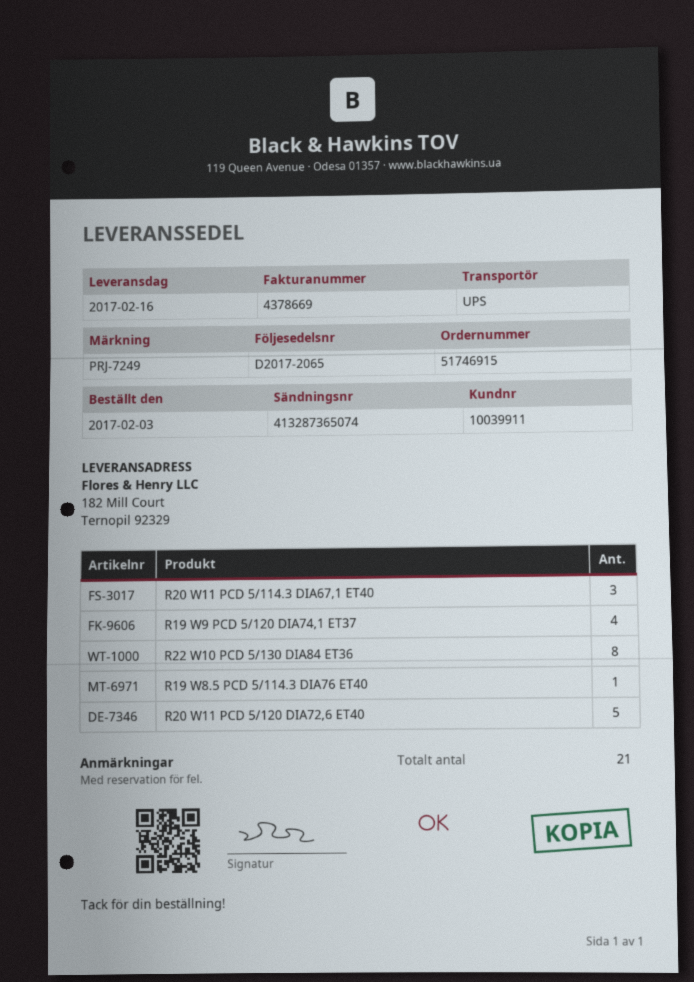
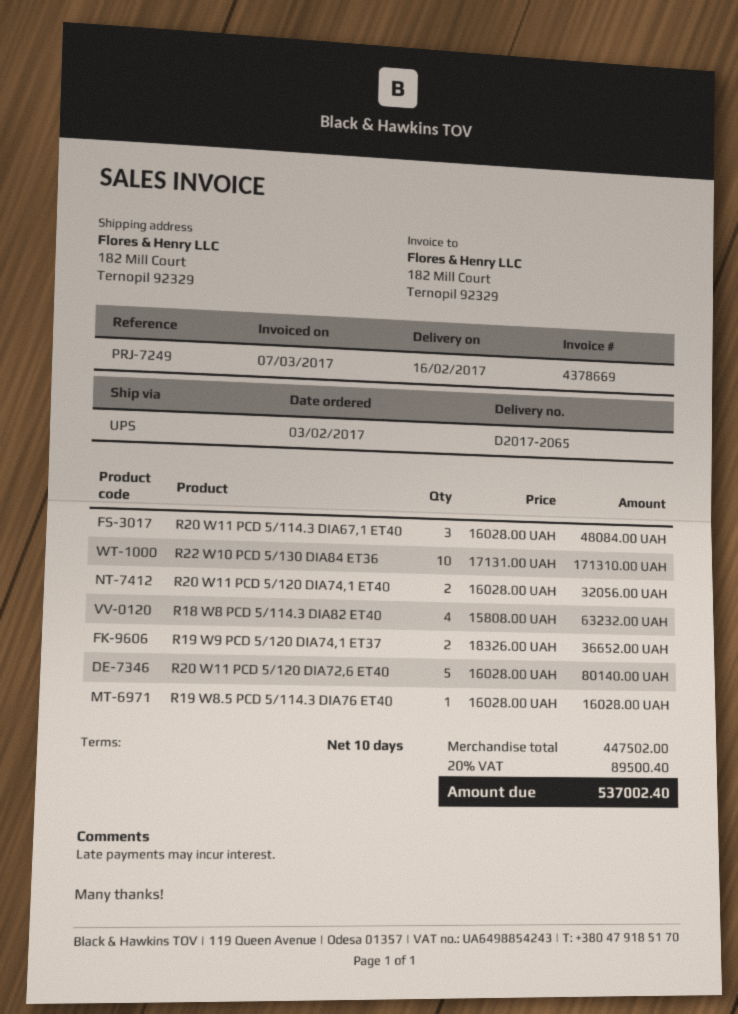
R19 W9 PCD 5/120 DIA74,1 ET37: 4 -> 2
R22 W10 PCD 5/130 DIA84 ET36: 8 -> 10
R20 W11 PCD 5/120 DIA74,1 ET40: none -> 2
R18 W8 PCD 5/114.3 DIA82 ET40: none -> 4

